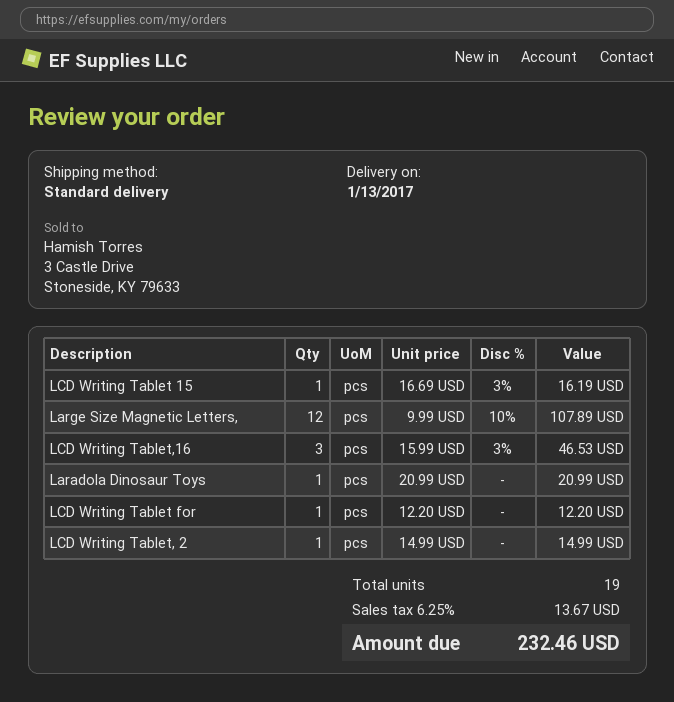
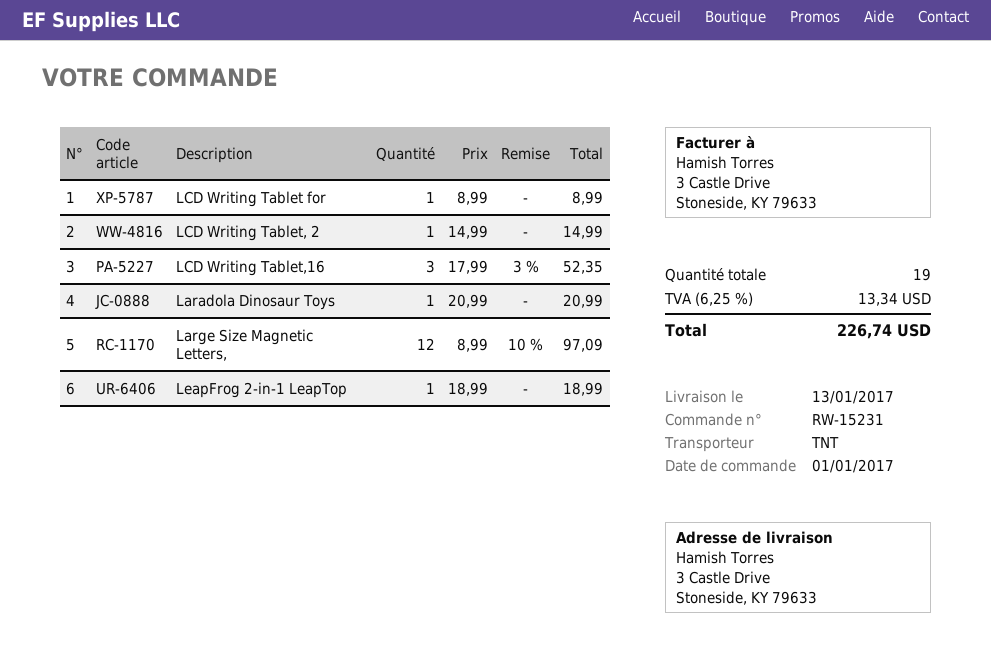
shipping method: standard -> TNT
LCD Writing Tablet 15: 1 x 16.69 - 3% = 16.19 -> none
Large Size Magnetic Letters,: 12 x 9.99 - 10% = 107.89 -> 12 x 8.99 - 10% = 97.09
LCD Writing Tablet,16: 3 x 15.99 - 3% = 46.53 -> 3 x 17.99 - 3% = 52.35
LCD Writing Tablet for: 1 x 12.20 = 12.20 -> 1 x 8.99 = 8.99
LeapFrog 2-in-1 LeapTop: none -> 1 x 18.99 = 18.99
tax: 6.25% = 13.67 -> 6.25% = 13.34
total: 232.46 -> 226.74

